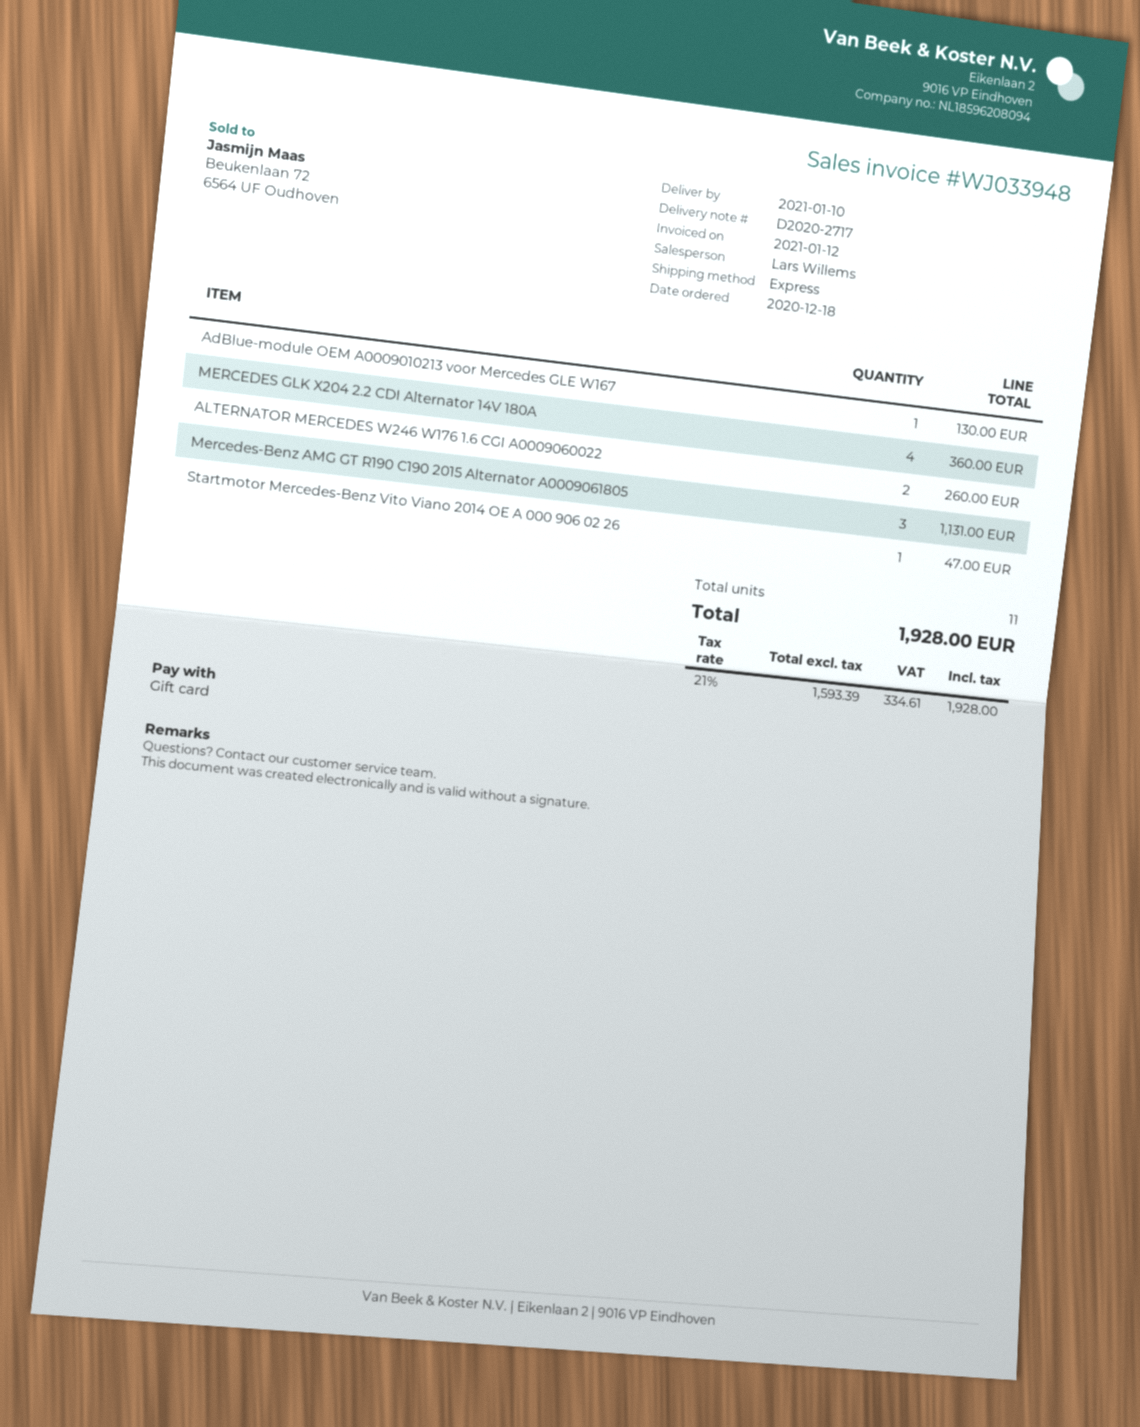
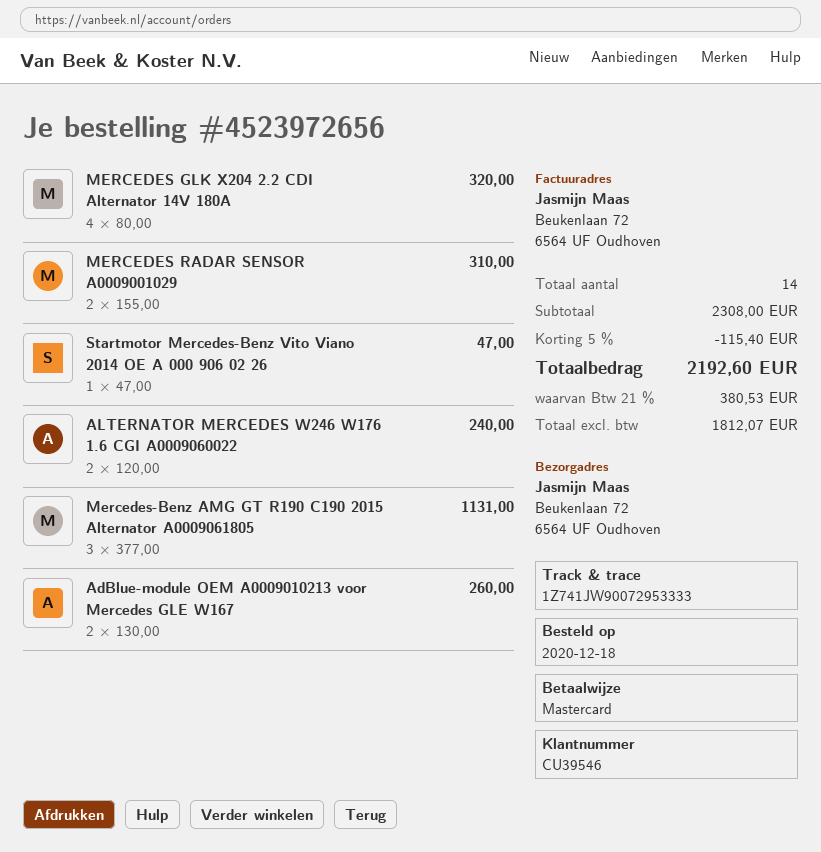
payment method: gift card -> Mastercard
AdBlue-module OEM A0009010213 voor Mercedes GLE W167: 1 for 130.00 -> 2 for 260.00
MERCEDES GLK X204 2.2 CDI Alternator 14V 180A: 4 for 360.00 -> 4 for 320.00
ALTERNATOR MERCEDES W246 W176 1.6 CGI A0009060022: 2 for 260.00 -> 2 for 240.00
MERCEDES RADAR SENSOR A0009001029: none -> 2 for 310.00
total quantity: 11 -> 14
discount: none -> 5% = 115.40
net: 1593.39 -> 1812.07
tax: 21% = 334.61 -> 21% = 380.53
total: 1928.00 -> 2192.60

